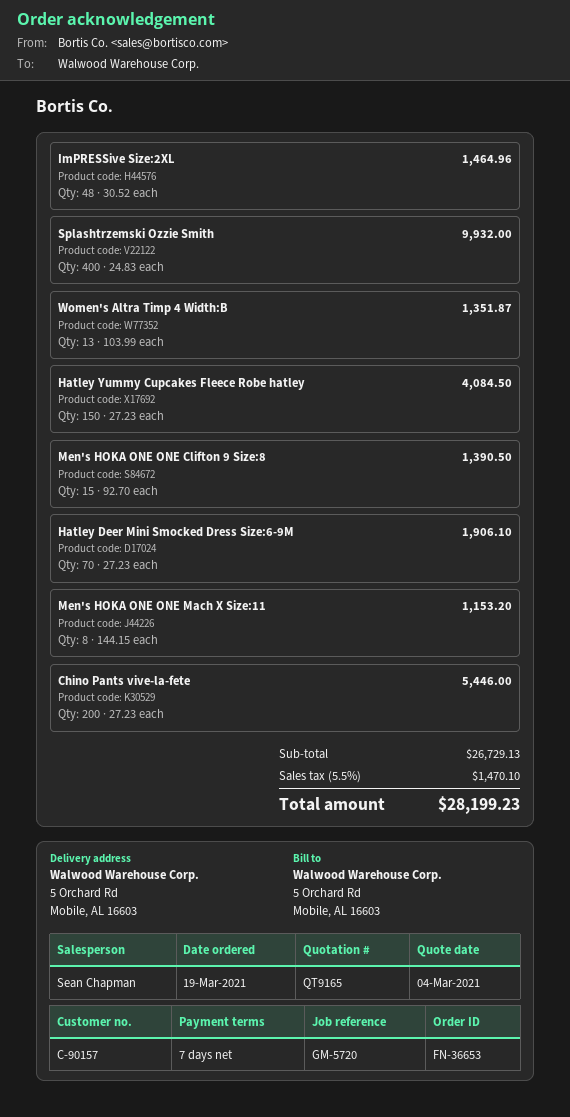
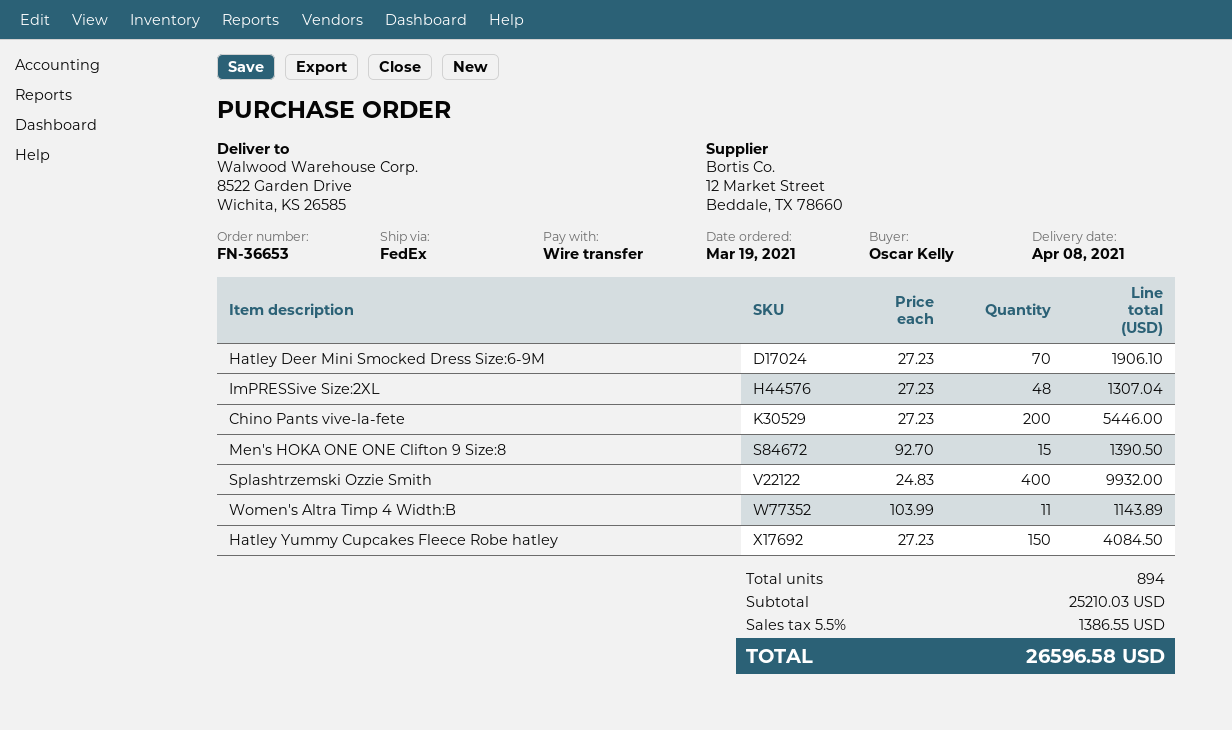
ship to: 5 Orchard Rd, Mobile, AL 16603 -> 8522 Garden Drive, Wichita, KS 26585
ImPRESSive Size:2XL: 48 x 30.52 = 1464.96 -> 48 x 27.23 = 1307.04
Women's Altra Timp 4 Width:B: 13 x 103.99 = 1351.87 -> 11 x 103.99 = 1143.89
Men's HOKA ONE ONE Mach X Size:11: 8 x 144.15 = 1153.20 -> none
subtotal: 26729.13 -> 25210.03
tax: 5.5% = 1470.10 -> 5.5% = 1386.55
total: 28199.23 -> 26596.58

